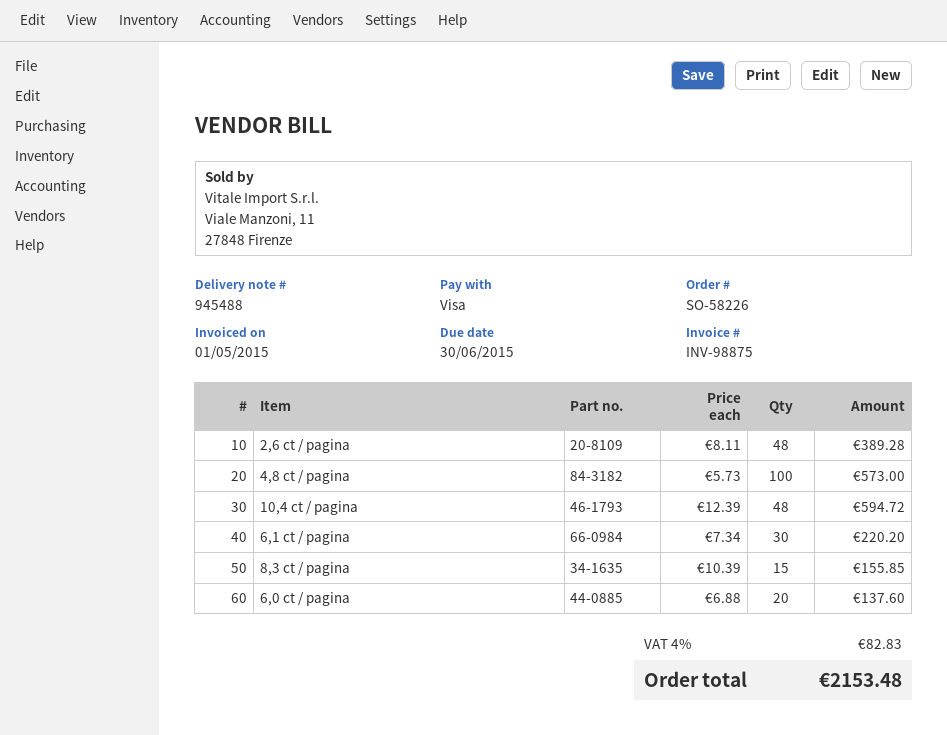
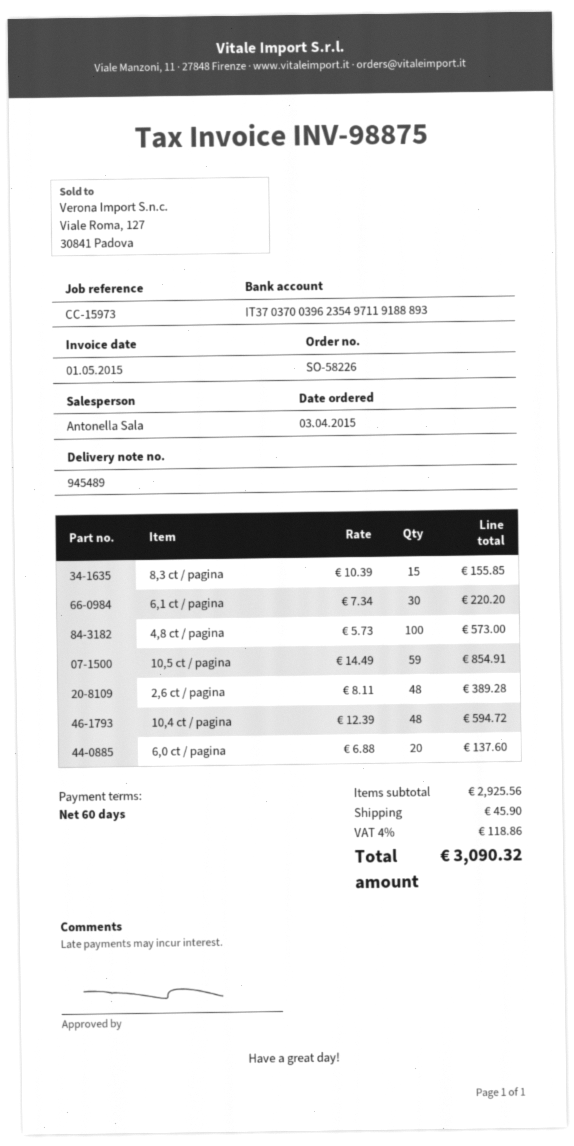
delivery note number: 945488 -> 945489
10,5 ct / pagina: none -> 59 x 14.49 = 854.91
shipping: none -> 45.90
tax: 4% = 82.83 -> 4% = 118.86
total: 2153.48 -> 3090.32

